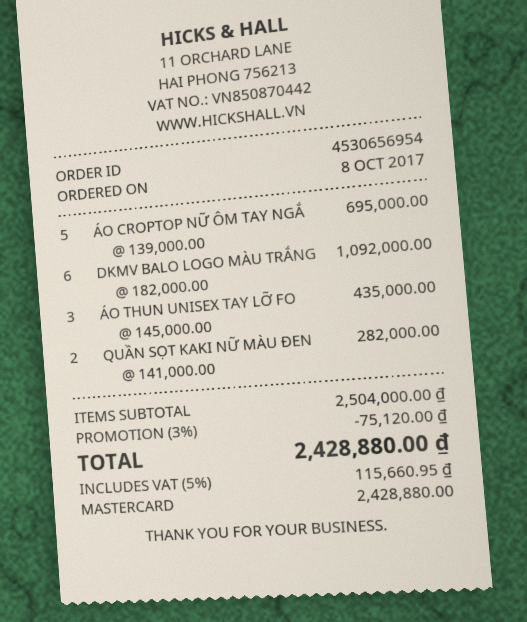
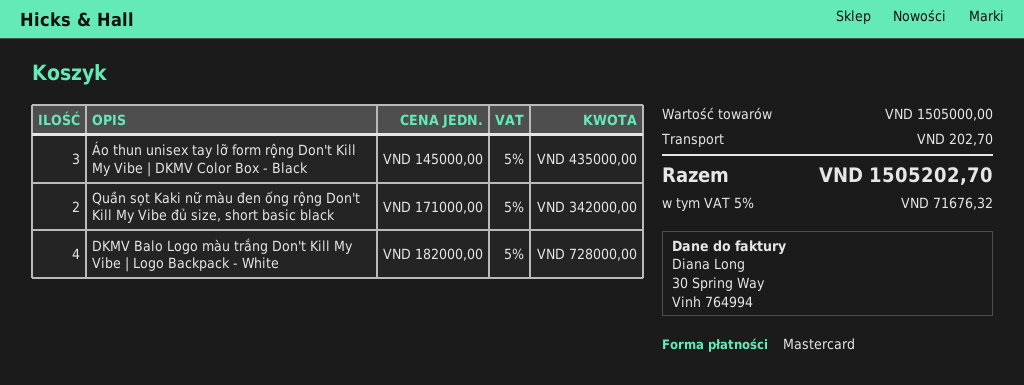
ÁO CROPTOP NỮ ÔM TAY NGẮ: 5 x 139000.00 = 695000.00 -> none
DKMV BALO LOGO MÀU TRẮNG: 6 x 182000.00 = 1092000.00 -> 4 x 182000.00 = 728000.00
QUẦN SỌT KAKI NỮ MÀU ĐEN: 2 x 141000.00 = 282000.00 -> 2 x 171000.00 = 342000.00
subtotal: 2504000.00 -> 1505000.00
discount: 3% = 75120.00 -> none
shipping: none -> 202.70
tax: 5% = 115660.95 -> 5% = 71676.32
total: 2428880.00 -> 1505202.70

